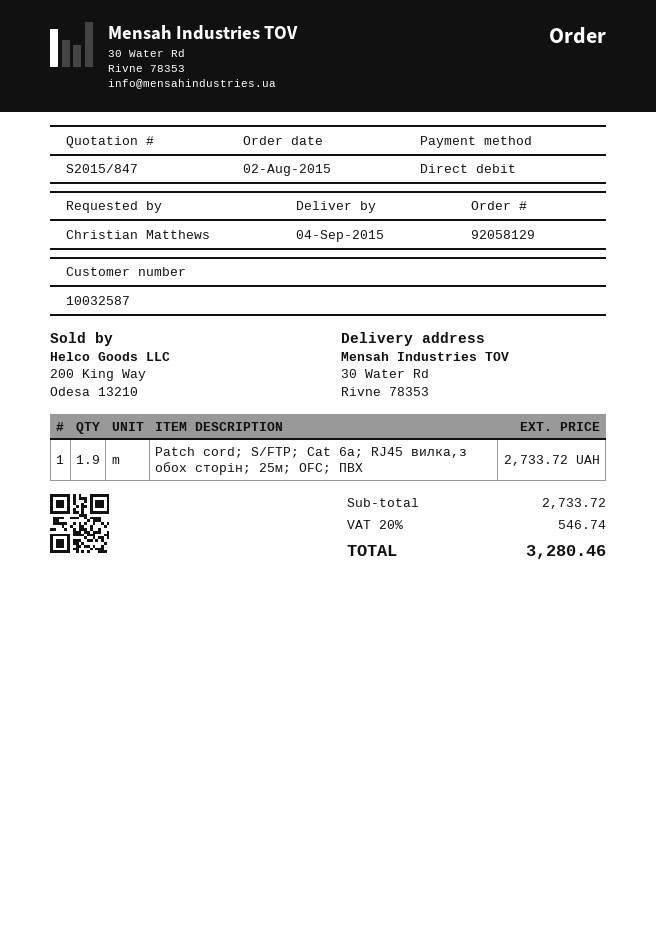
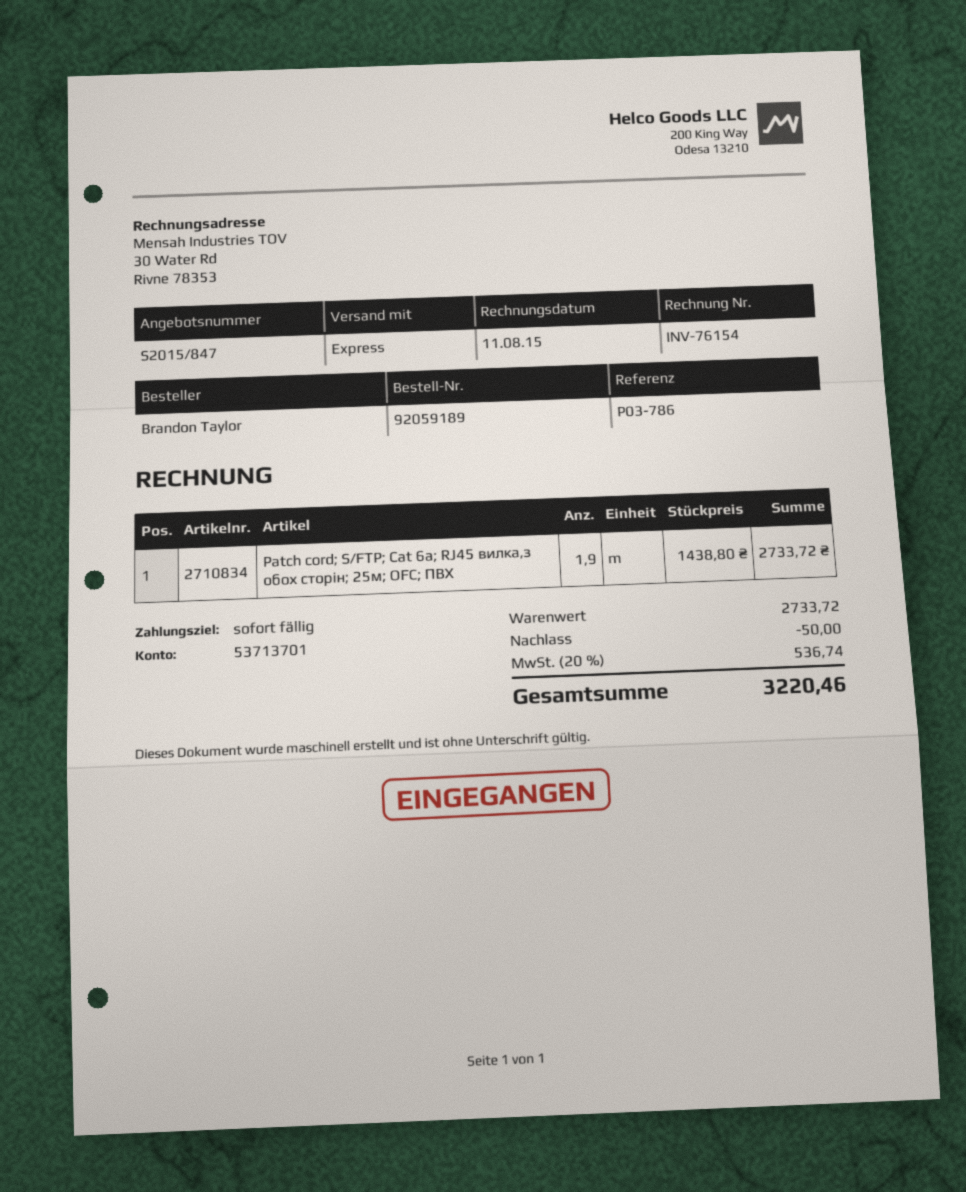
order number: 92058129 -> 92059189
ordered by: Christian Matthews -> Brandon Taylor
discount: none -> 50.00
tax: 20% = 546.74 -> 20% = 536.74
total: 3280.46 -> 3220.46

